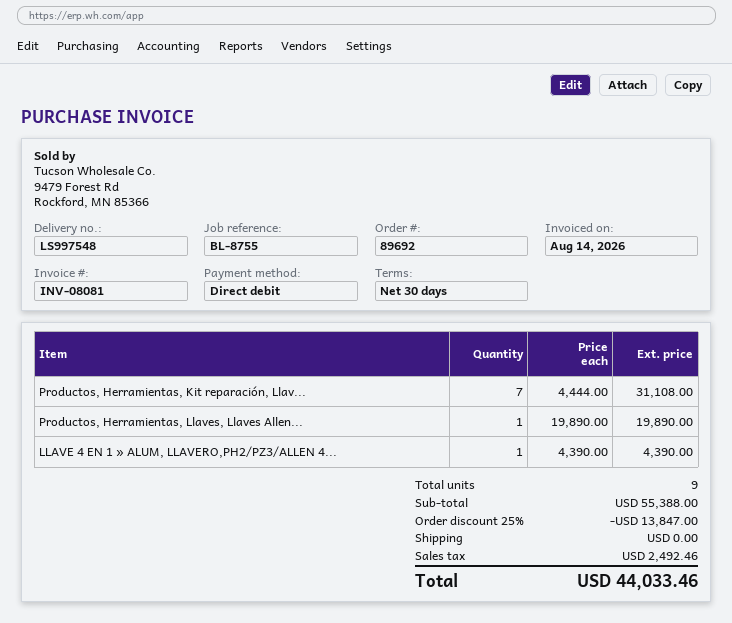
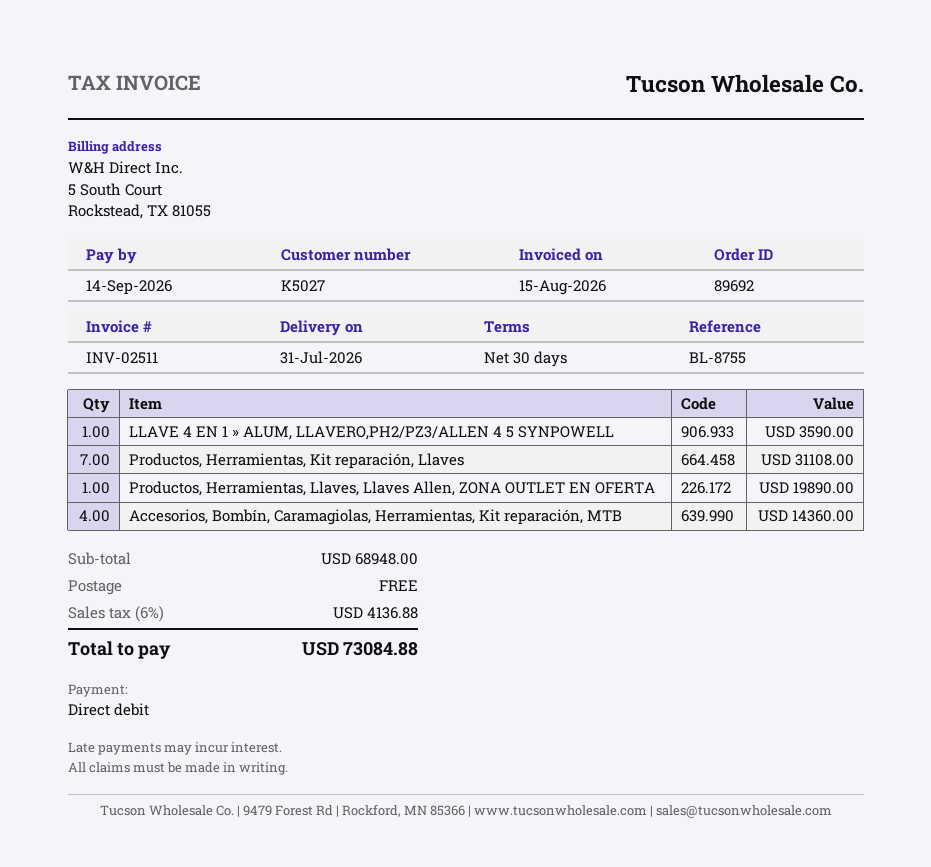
invoice number: INV-08081 -> INV-02511
invoice date: 2026-08-14 -> 2026-08-15
LLAVE 4 EN 1 » ALUM, LLAVERO,PH2/PZ3/ALLEN 4...: 1 for 4390.00 -> 1 for 3590.00
Accesorios, Bombín, Caramagiolas, Herramientas, Kit reparación, MTB: none -> 4 for 14360.00
subtotal: 55388.00 -> 68948.00
discount: 25% = 13847.00 -> none
tax: 2492.46 -> 4136.88
total: 44033.46 -> 73084.88

